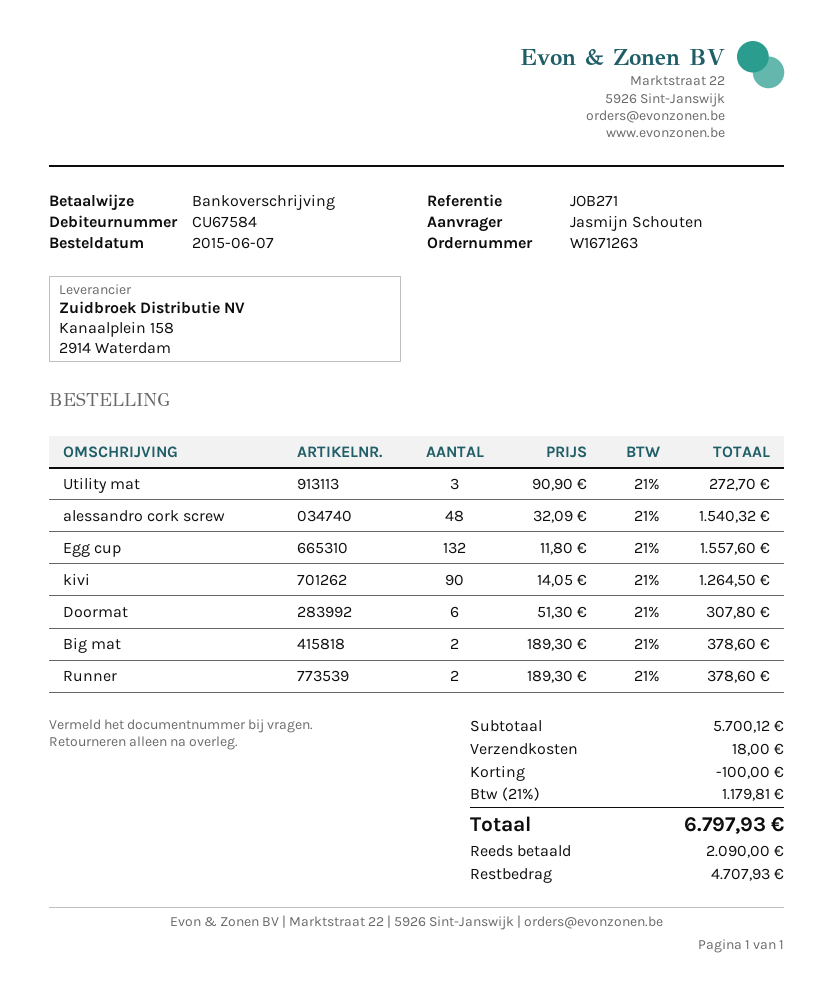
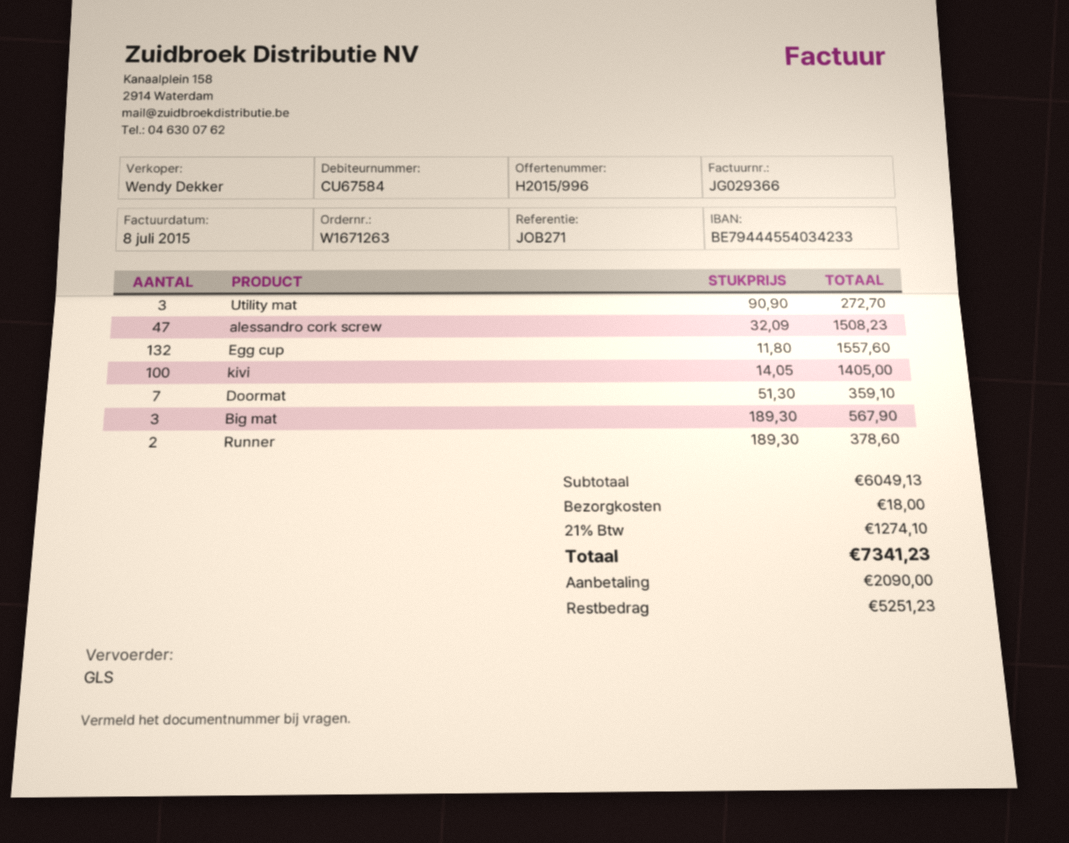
alessandro cork screw: 48 x 32.09 = 1540.32 -> 47 x 32.09 = 1508.23
kivi: 90 x 14.05 = 1264.50 -> 100 x 14.05 = 1405.00
Doormat: 6 x 51.30 = 307.80 -> 7 x 51.30 = 359.10
Big mat: 2 x 189.30 = 378.60 -> 3 x 189.30 = 567.90
subtotal: 5700.12 -> 6049.13
discount: 100.00 -> none
tax: 21% = 1179.81 -> 21% = 1274.10
total: 6797.93 -> 7341.23
balance: 4707.93 -> 5251.23

